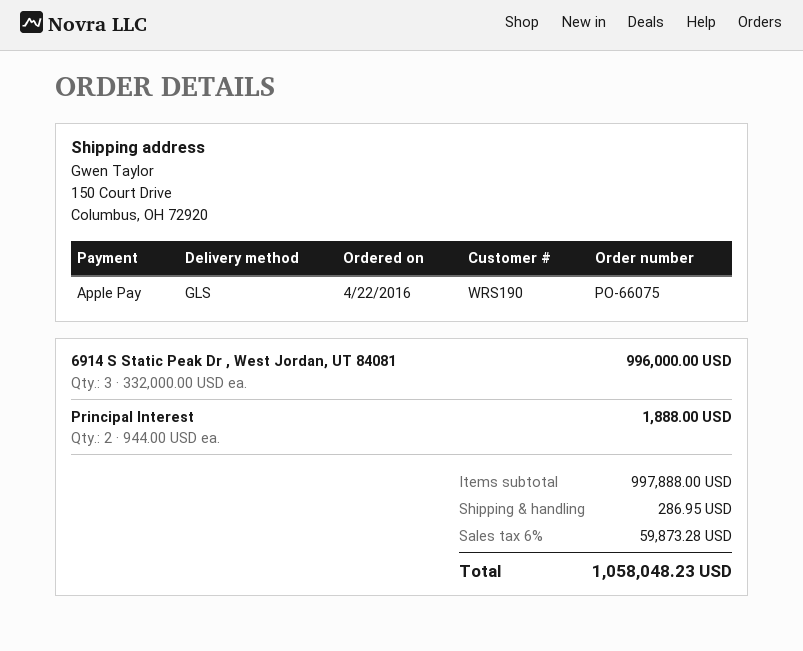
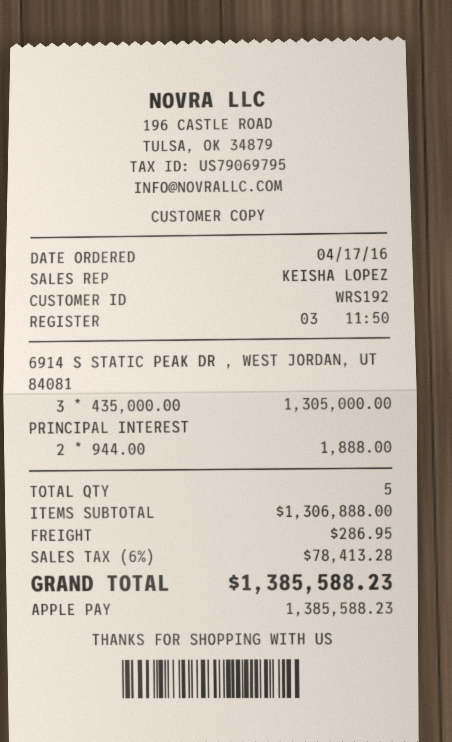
order date: 2016-04-22 -> 2016-04-17
customer number: WRS190 -> WRS192
6914 S Static Peak Dr , West Jordan, UT 84081: 3 x 332000.00 = 996000.00 -> 3 x 435000.00 = 1305000.00
subtotal: 997888.00 -> 1306888.00
tax: 6% = 59873.28 -> 6% = 78413.28
total: 1058048.23 -> 1385588.23

